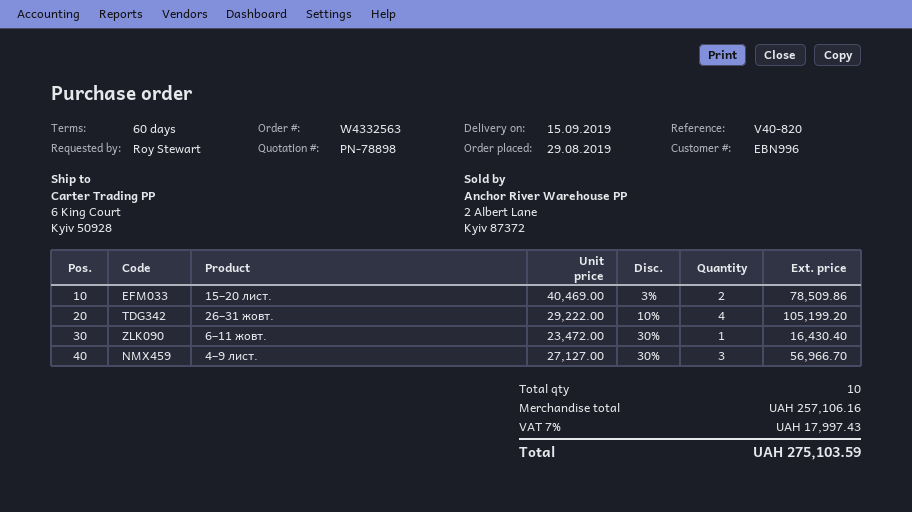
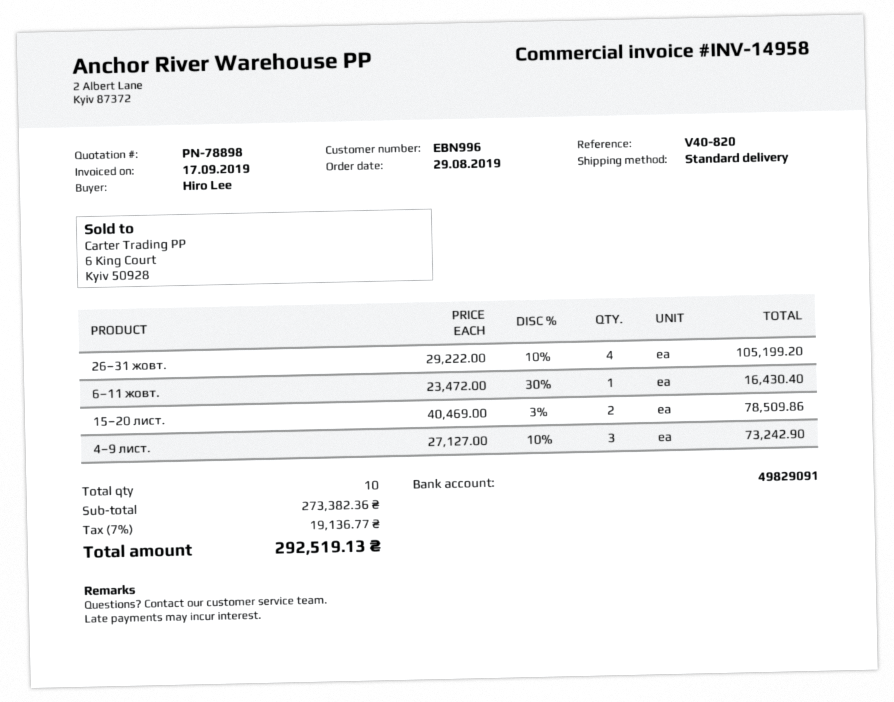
ordered by: Roy Stewart -> Hiro Lee
4–9 лист.: 3 x 27127.00 - 30% = 56966.70 -> 3 x 27127.00 - 10% = 73242.90
subtotal: 257106.16 -> 273382.36
tax: 7% = 17997.43 -> 7% = 19136.77
total: 275103.59 -> 292519.13

